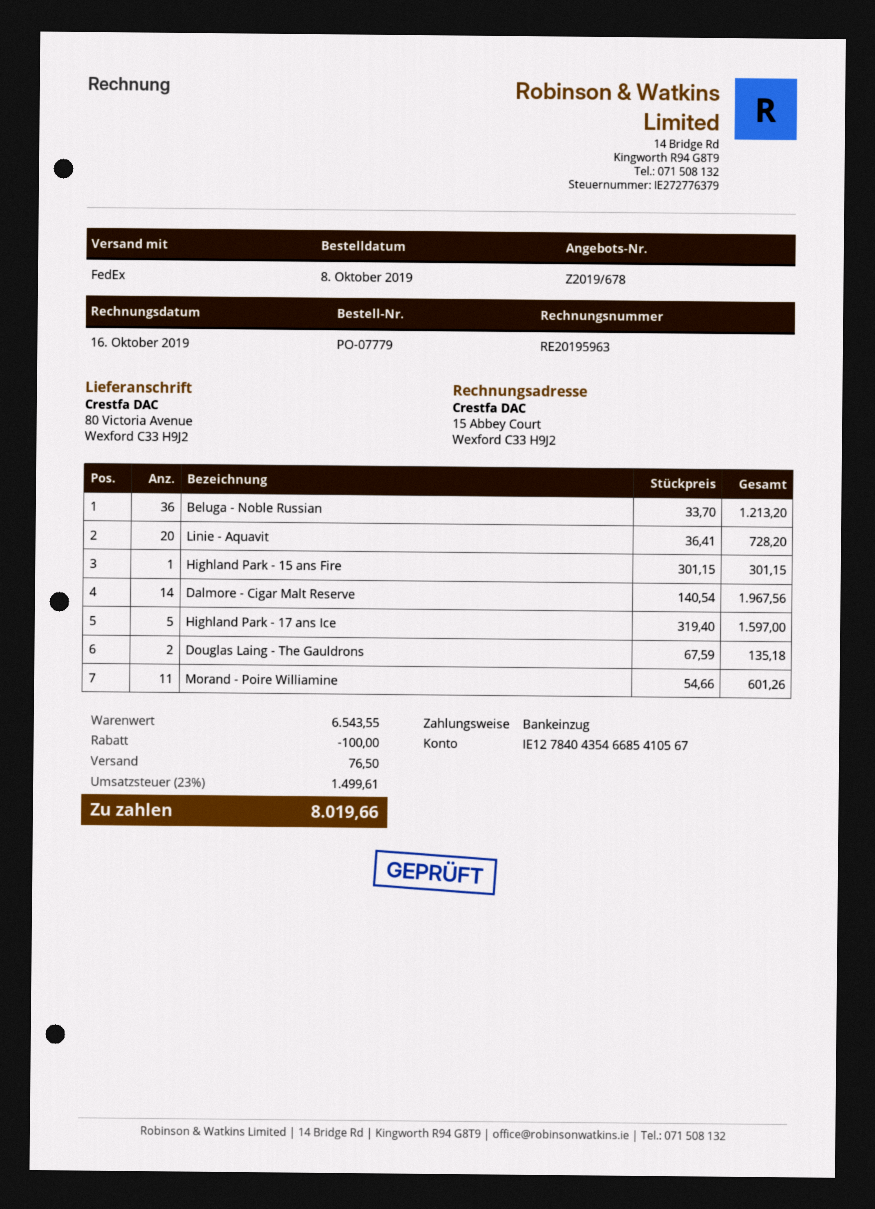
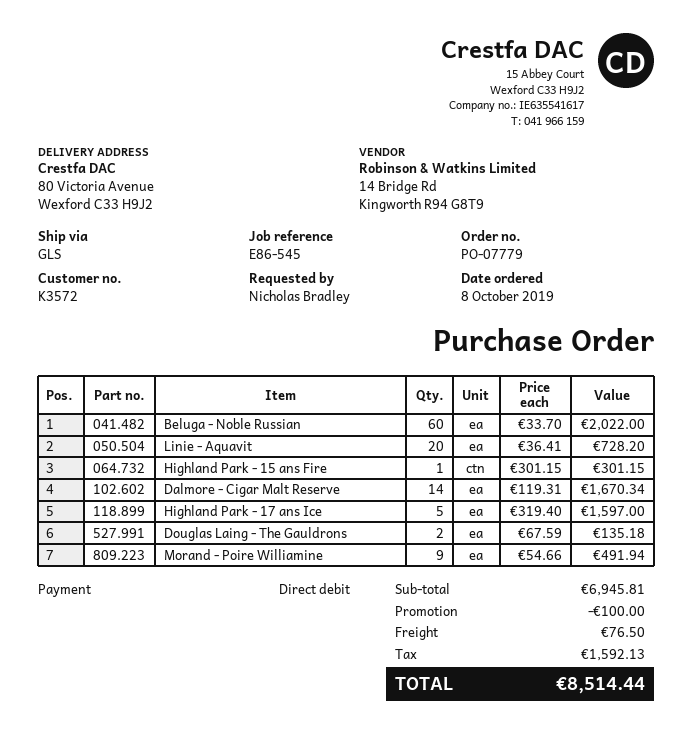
shipping method: FedEx -> GLS
Beluga - Noble Russian: 36 x 33.70 = 1213.20 -> 60 x 33.70 = 2022.00
Dalmore - Cigar Malt Reserve: 14 x 140.54 = 1967.56 -> 14 x 119.31 = 1670.34
Morand - Poire Williamine: 11 x 54.66 = 601.26 -> 9 x 54.66 = 491.94
subtotal: 6543.55 -> 6945.81
tax: 1499.61 -> 1592.13
total: 8019.66 -> 8514.44

